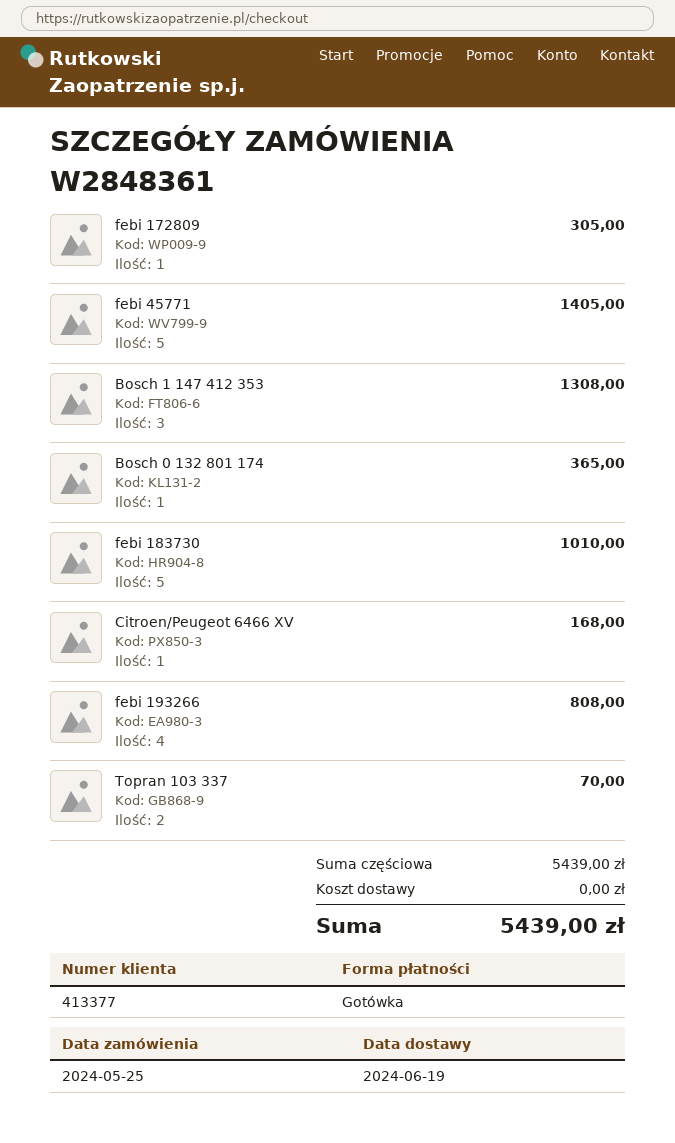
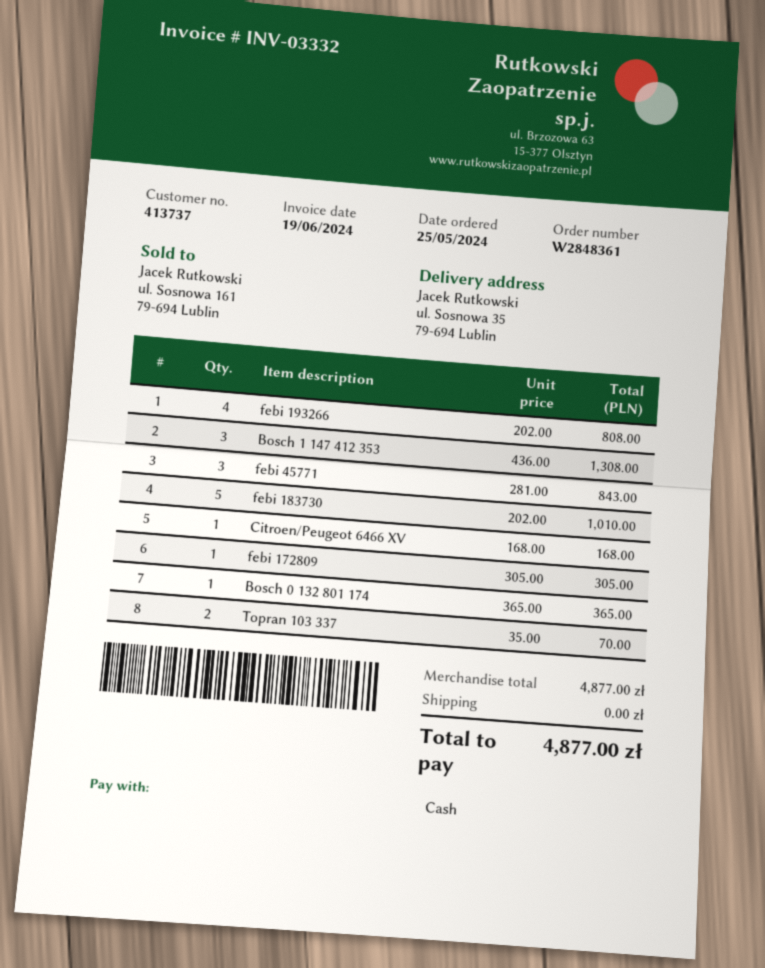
customer number: 413377 -> 413737
febi 45771: 5 for 1405.00 -> 3 for 843.00
subtotal: 5439.00 -> 4877.00
total: 5439.00 -> 4877.00

